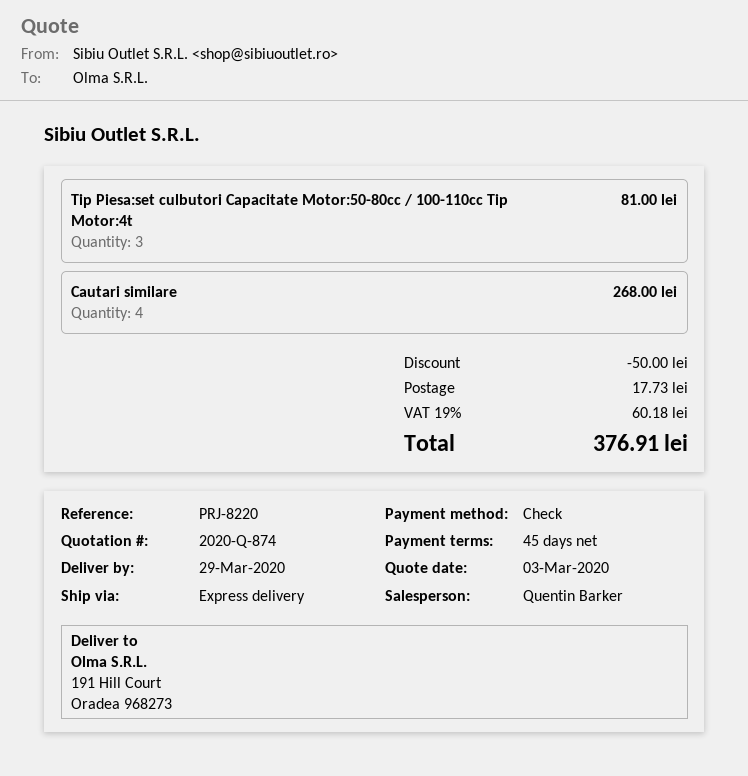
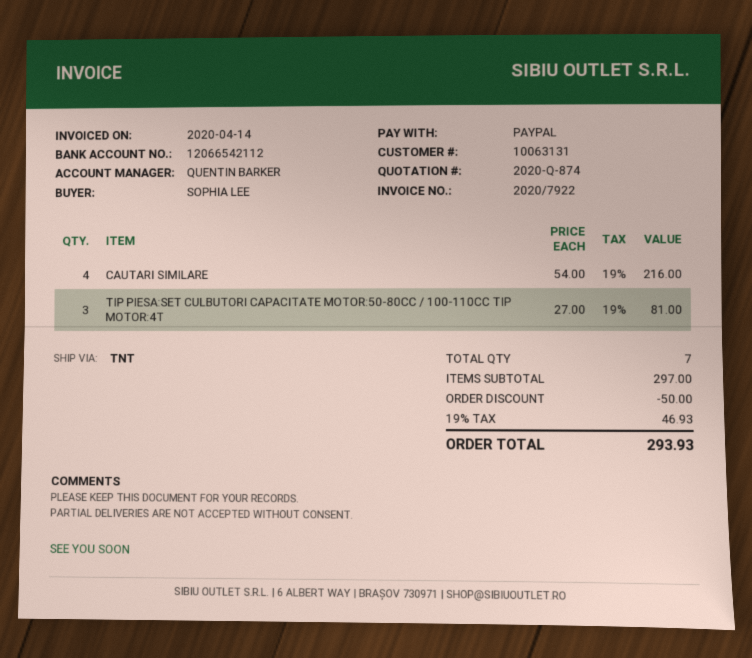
payment method: cheque -> PayPal
shipping method: express -> TNT
Cautari similare: 4 for 268.00 -> 4 for 216.00
shipping: 17.73 -> none
tax: 19% = 60.18 -> 19% = 46.93
total: 376.91 -> 293.93

